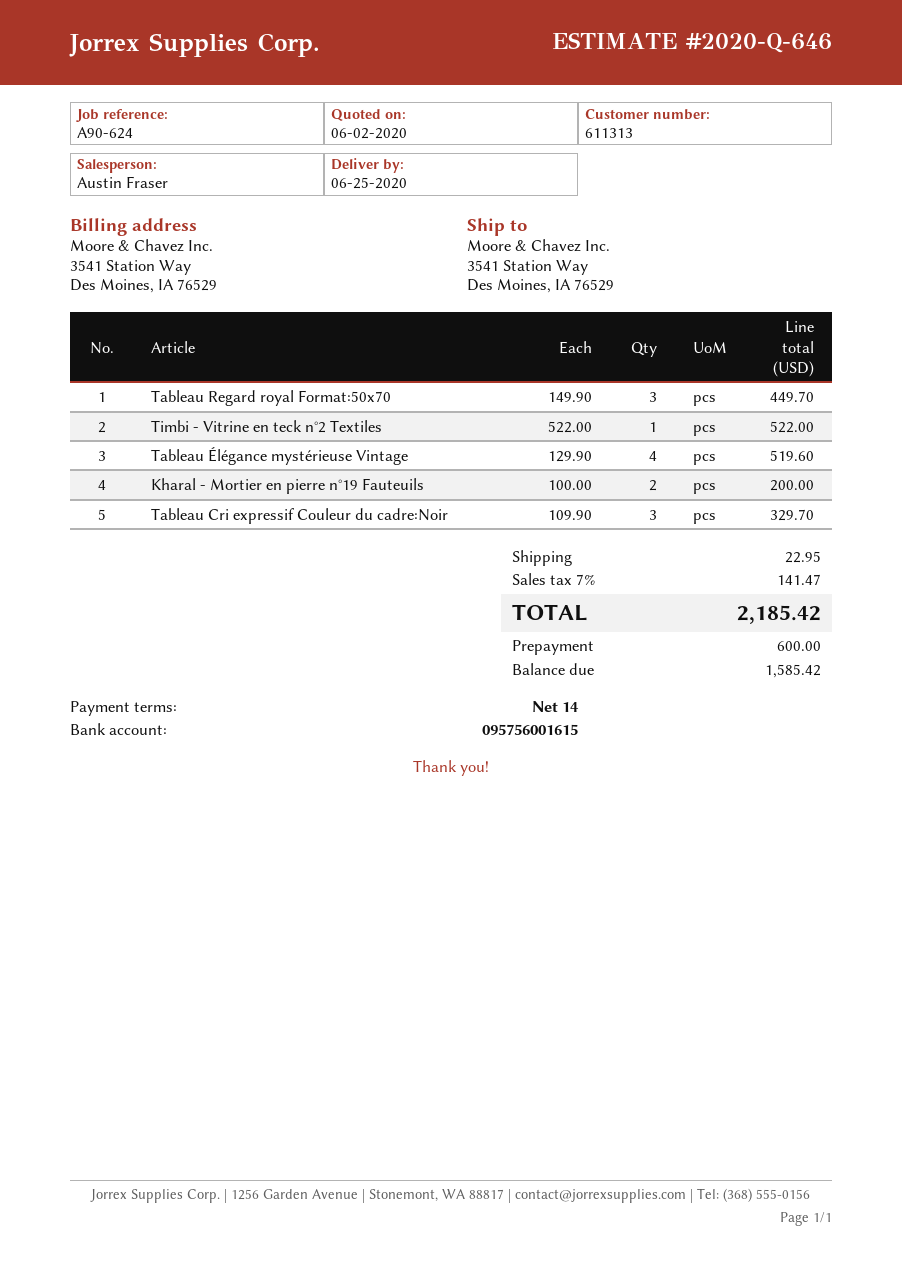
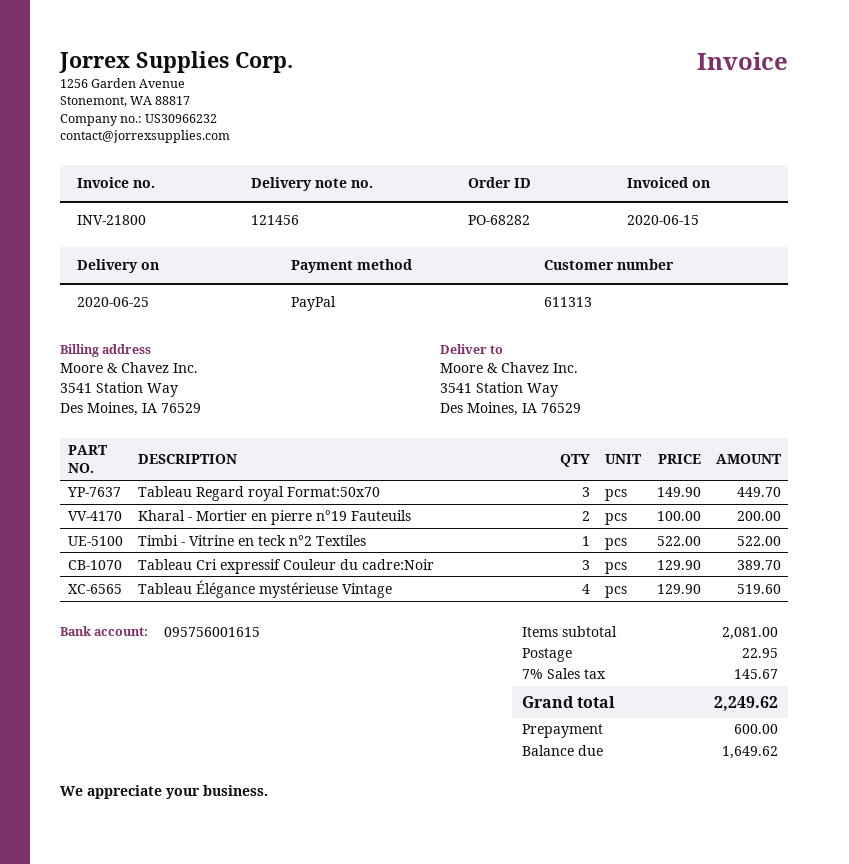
Tableau Cri expressif Couleur du cadre:Noir: 3 x 109.90 = 329.70 -> 3 x 129.90 = 389.70
tax: 7% = 141.47 -> 7% = 145.67
total: 2185.42 -> 2249.62
balance: 1585.42 -> 1649.62

